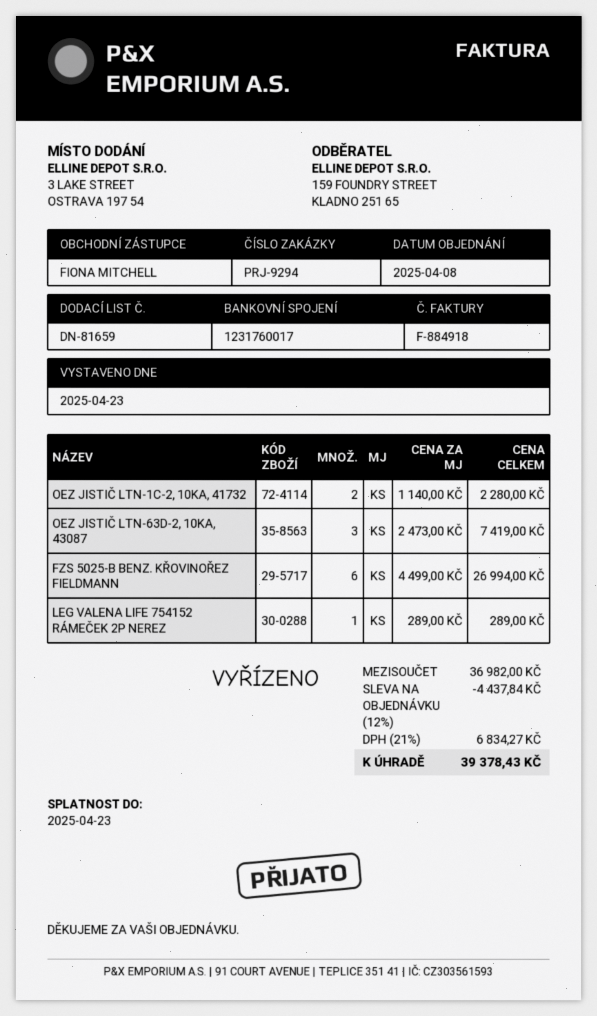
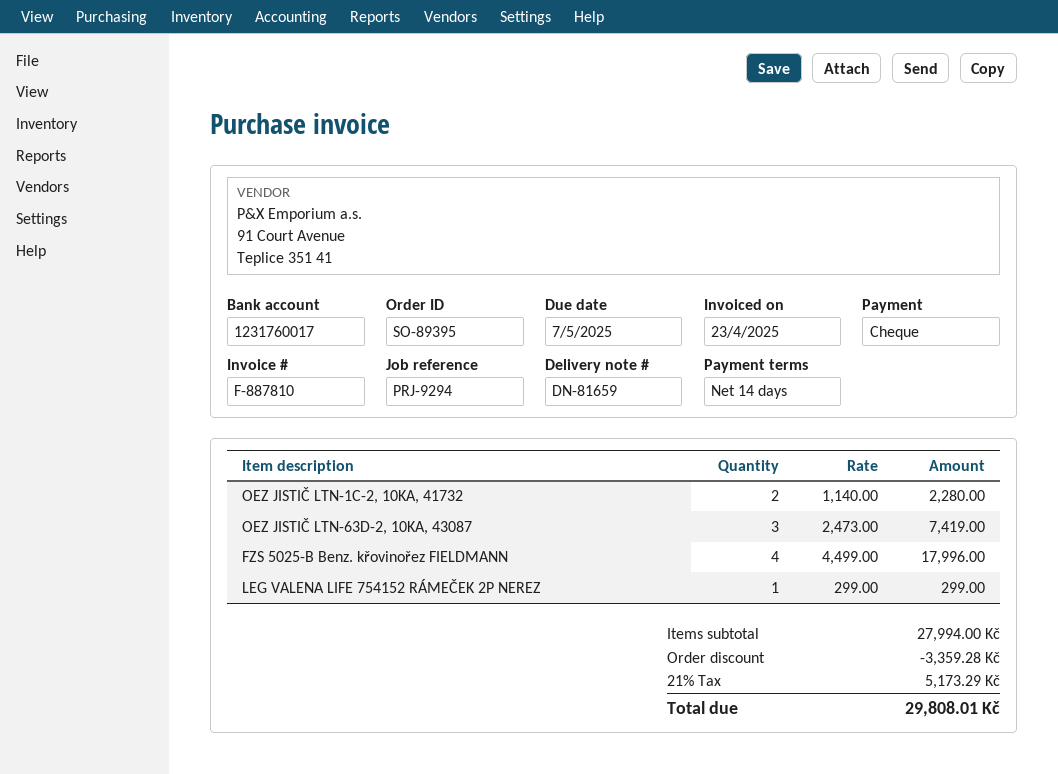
invoice number: F-884918 -> F-887810
due date: 2025-04-23 -> 2025-05-07
FZS 5025-B BENZ. KŘOVINOŘEZ FIELDMANN: 6 x 4499.00 = 26994.00 -> 4 x 4499.00 = 17996.00
LEG VALENA LIFE 754152 RÁMEČEK 2P NEREZ: 1 x 289.00 = 289.00 -> 1 x 299.00 = 299.00
subtotal: 36982.00 -> 27994.00
discount: 4437.84 -> 3359.28
tax: 21% = 6834.27 -> 21% = 5173.29
total: 39378.43 -> 29808.01

